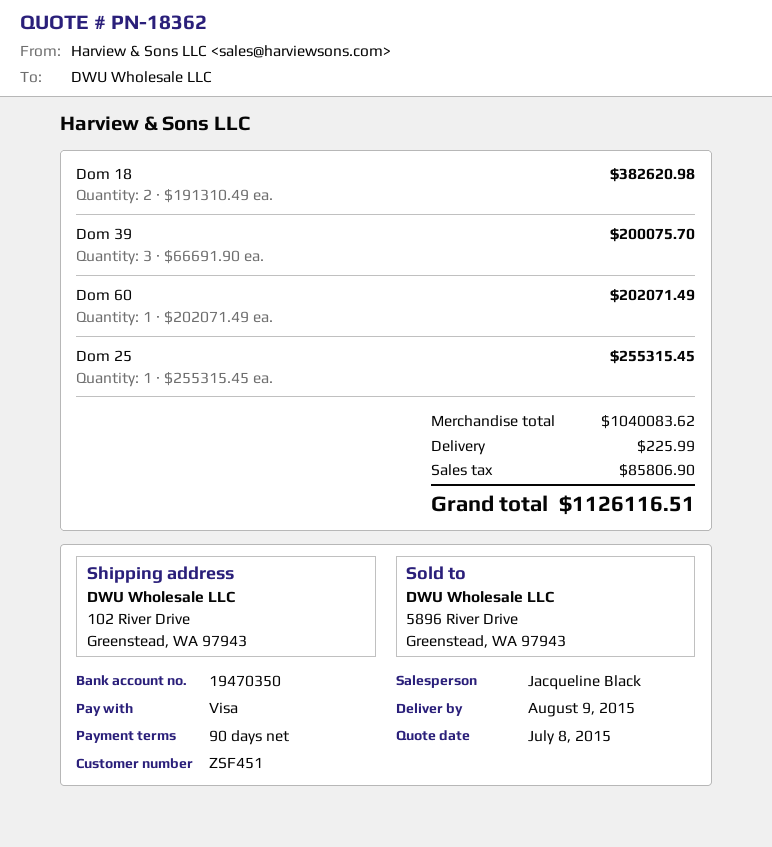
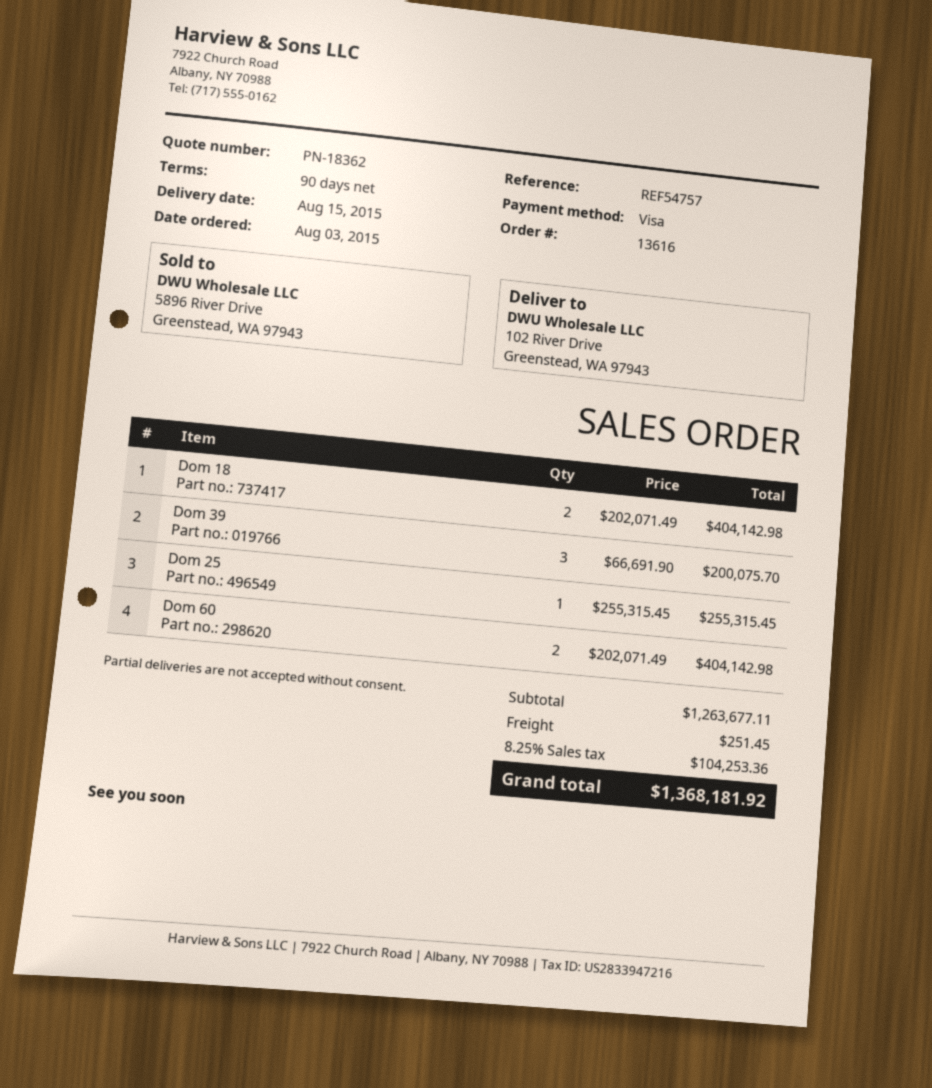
delivery date: 2015-08-09 -> 2015-08-15
Dom 18: 2 x 191310.49 = 382620.98 -> 2 x 202071.49 = 404142.98
Dom 60: 1 x 202071.49 = 202071.49 -> 2 x 202071.49 = 404142.98
subtotal: 1040083.62 -> 1263677.11
shipping: 225.99 -> 251.45
tax: 85806.90 -> 104253.36
total: 1126116.51 -> 1368181.92

